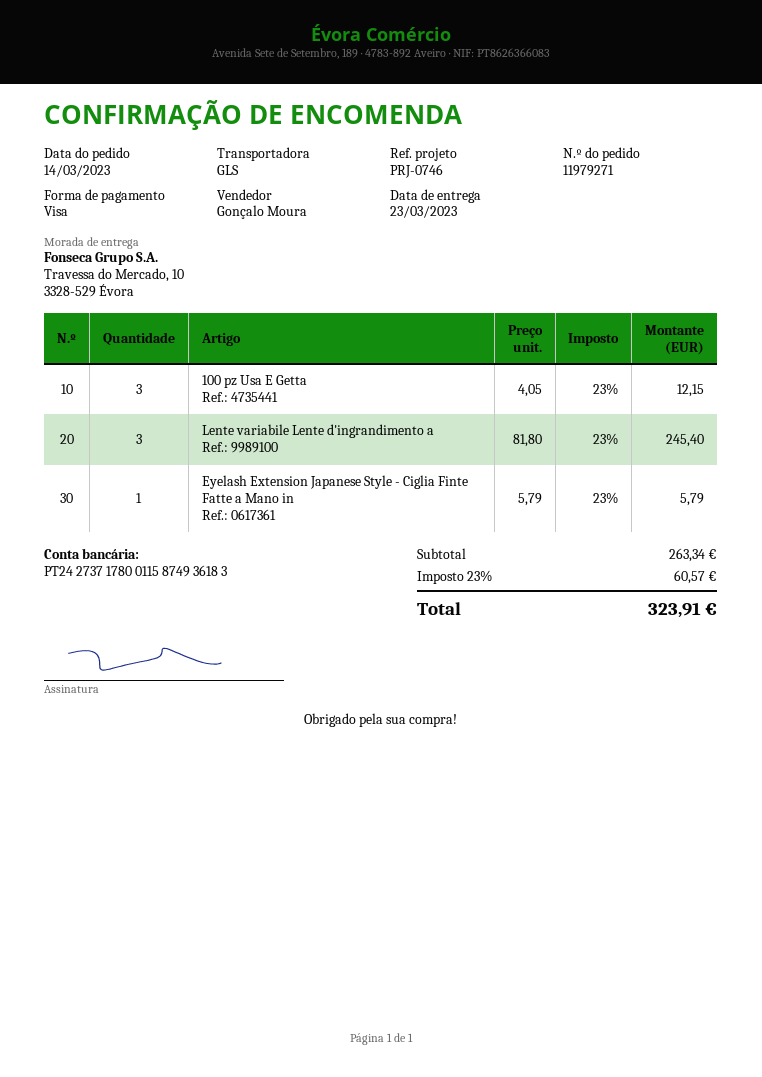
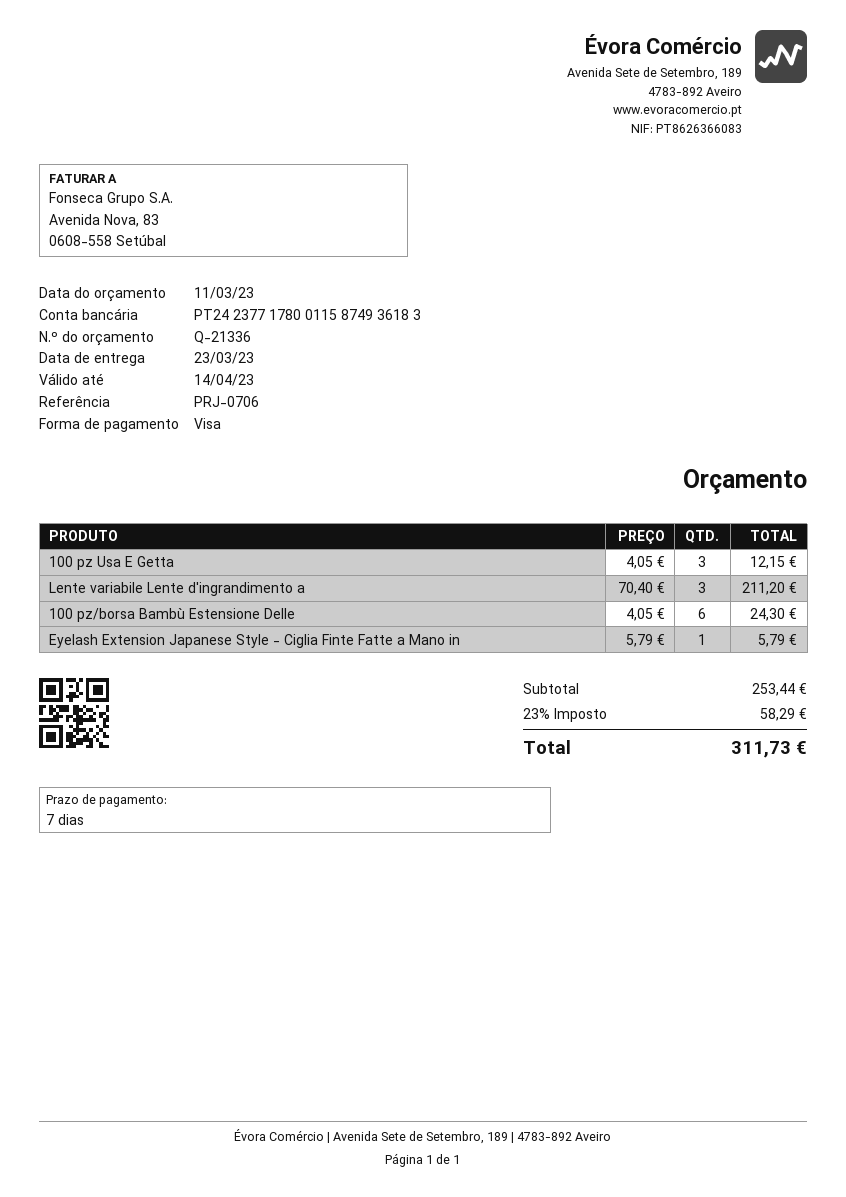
reference: PRJ-0746 -> PRJ-0706
bank account: PT24273717800115874936183 -> PT24237717800115874936183
Lente variabile Lente d'ingrandimento a: 3 x 81.80 = 245.40 -> 3 x 70.40 = 211.20
100 pz/borsa Bambù Estensione Delle: none -> 6 x 4.05 = 24.30
subtotal: 263.34 -> 253.44
tax: 23% = 60.57 -> 23% = 58.29
total: 323.91 -> 311.73

